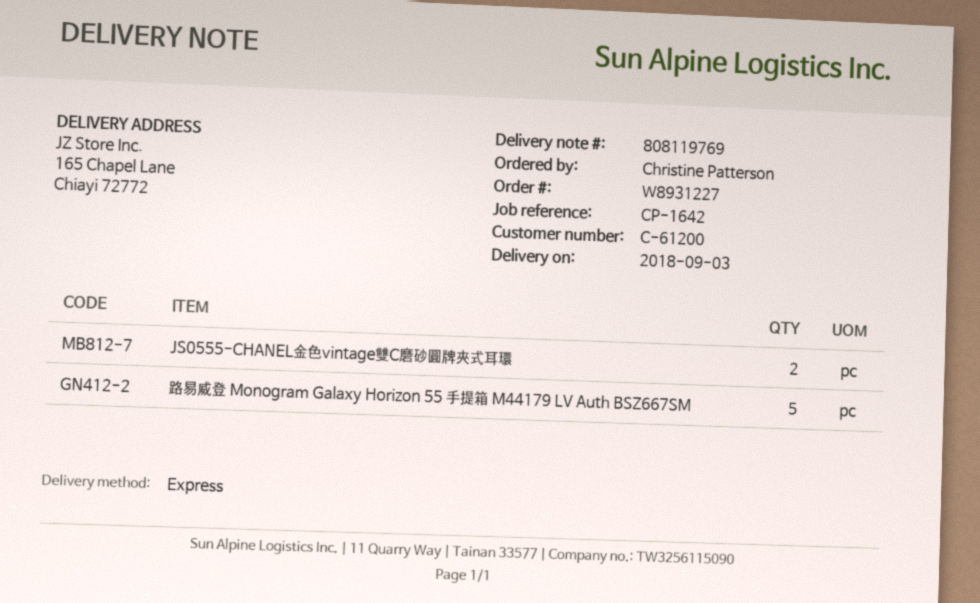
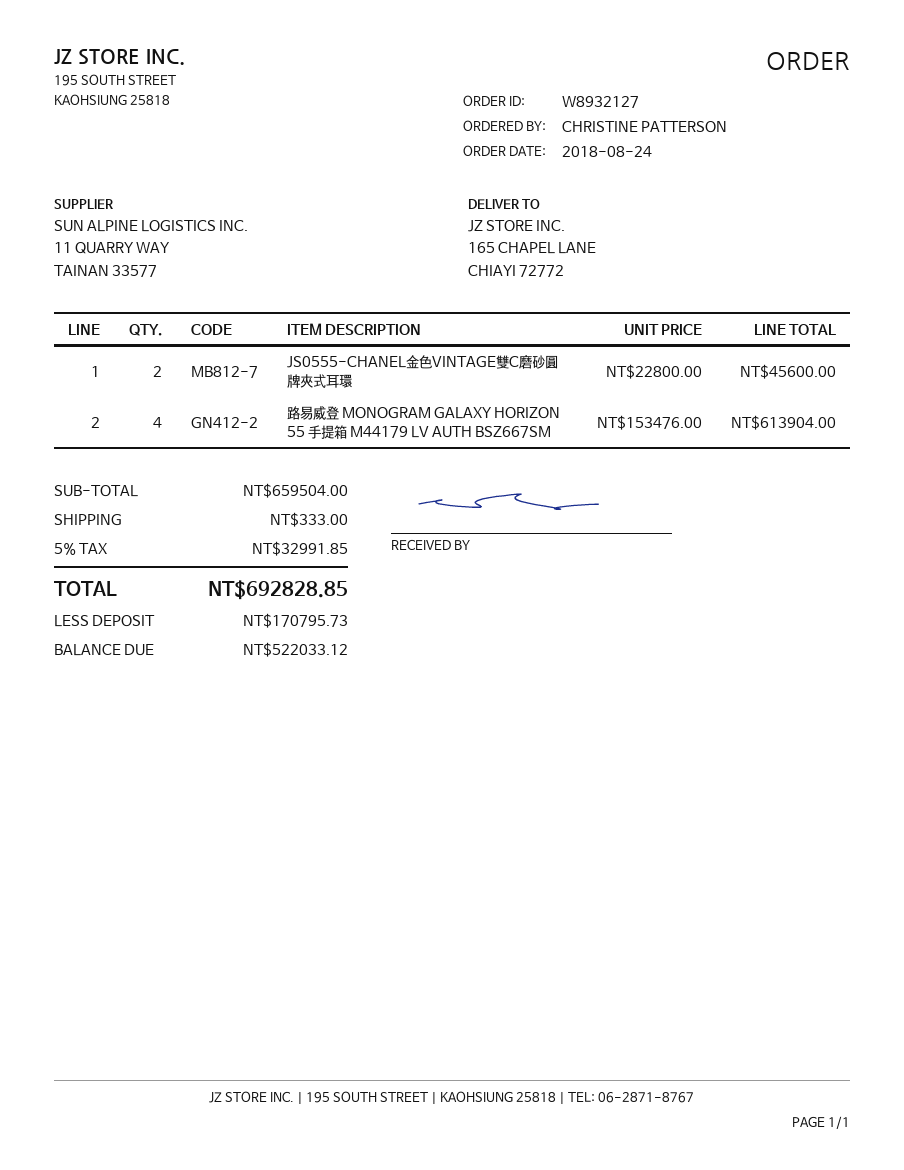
order number: W8931227 -> W8932127
路易威登 Monogram Galaxy Horizon 55 手提箱 M44179 LV Auth BSZ667SM: 5 -> 4

